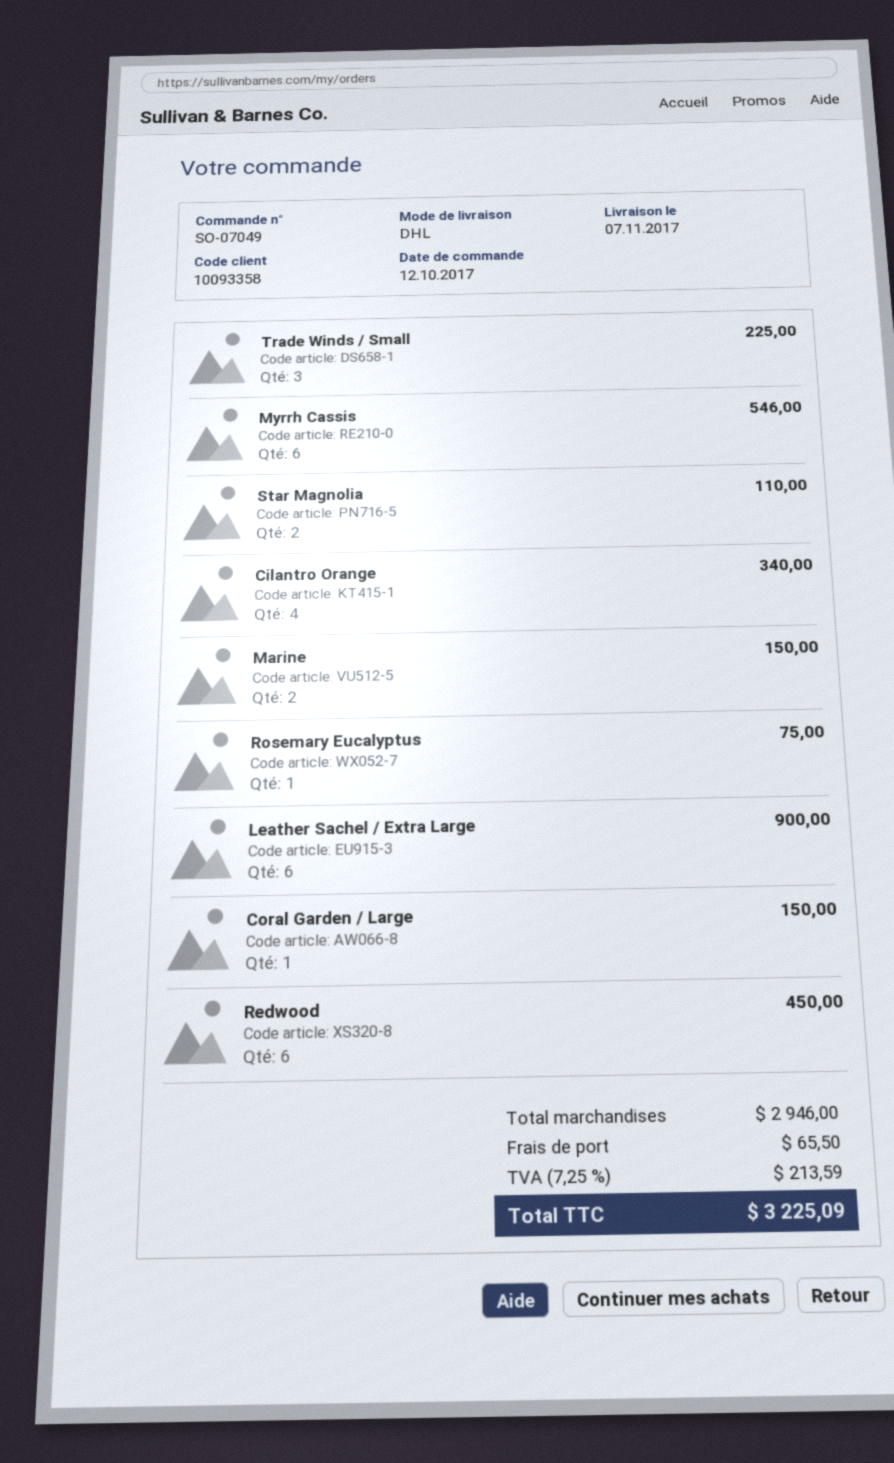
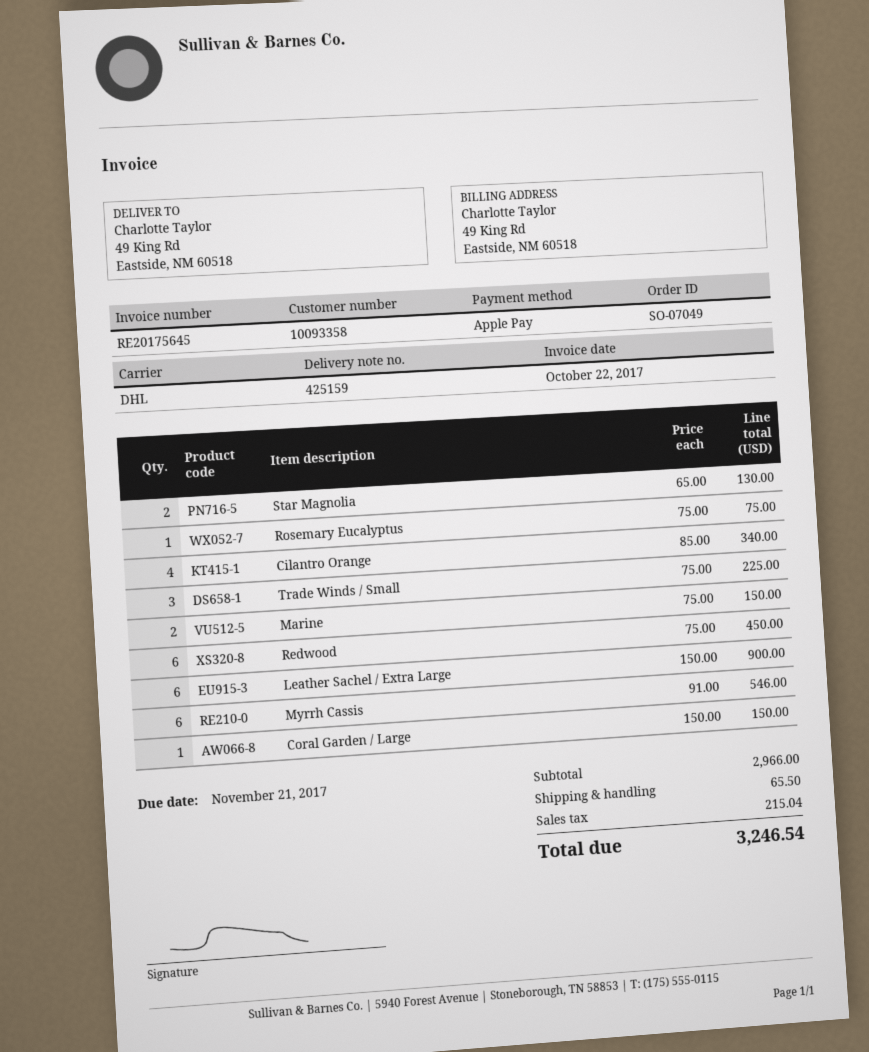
Star Magnolia: 2 for 110.00 -> 2 for 130.00
subtotal: 2946.00 -> 2966.00
tax: 213.59 -> 215.04
total: 3225.09 -> 3246.54

